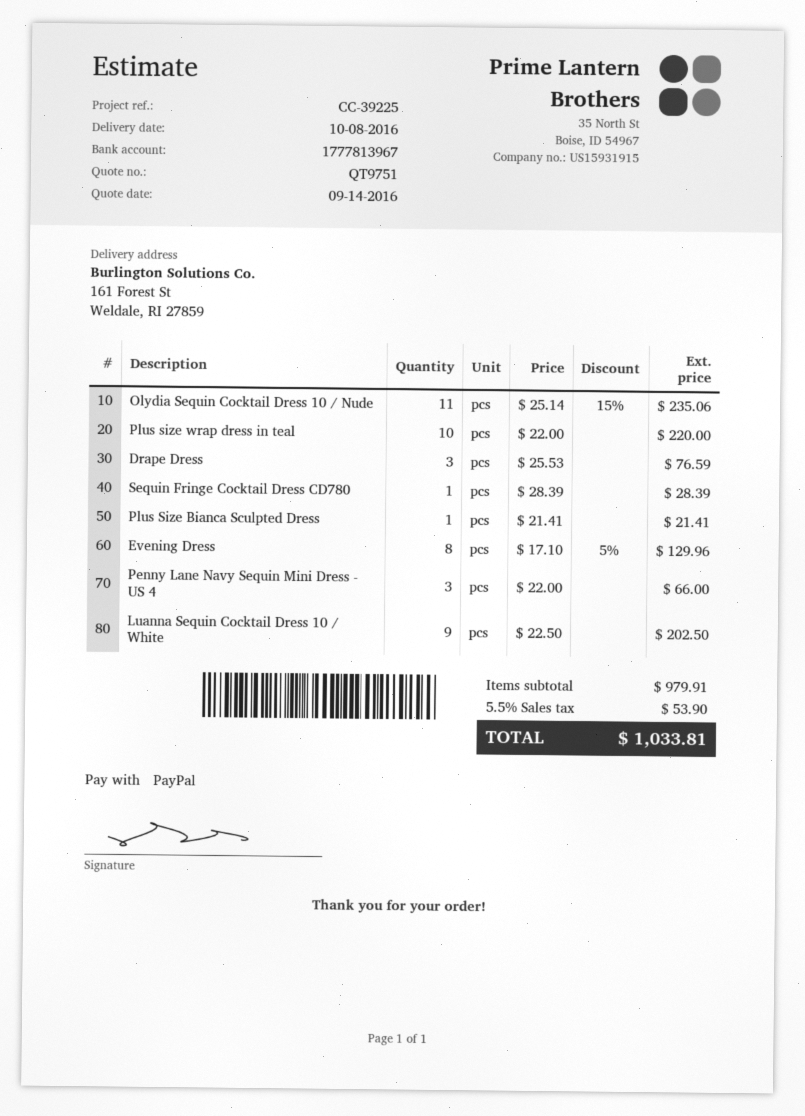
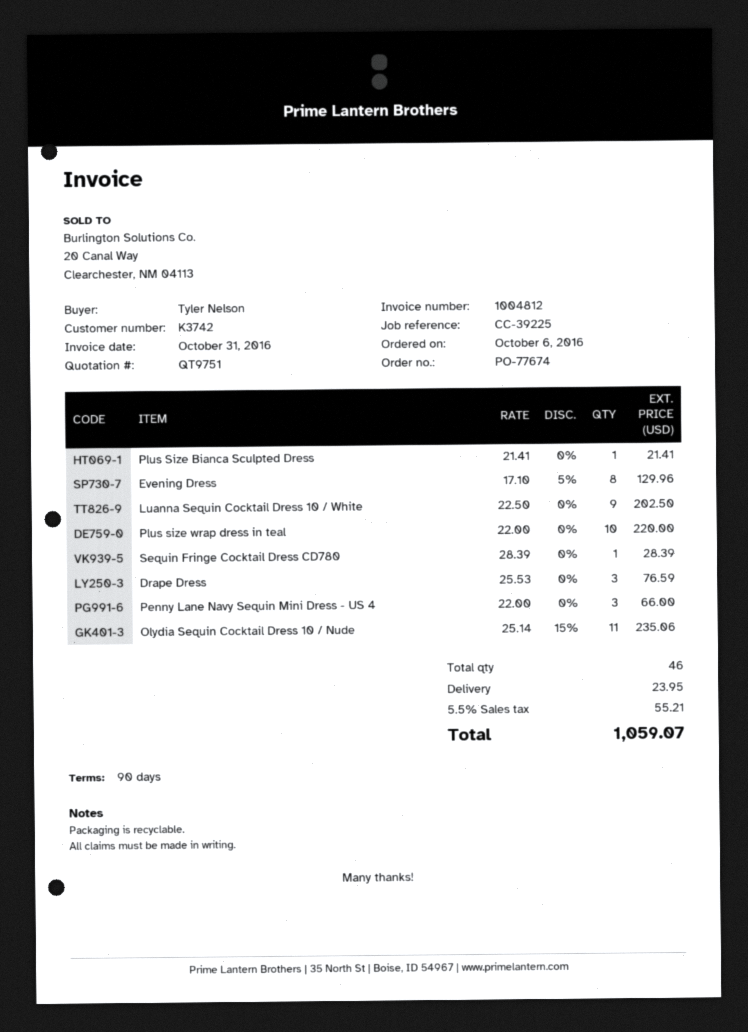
shipping: none -> 23.95
tax: 5.5% = 53.90 -> 5.5% = 55.21
total: 1033.81 -> 1059.07

